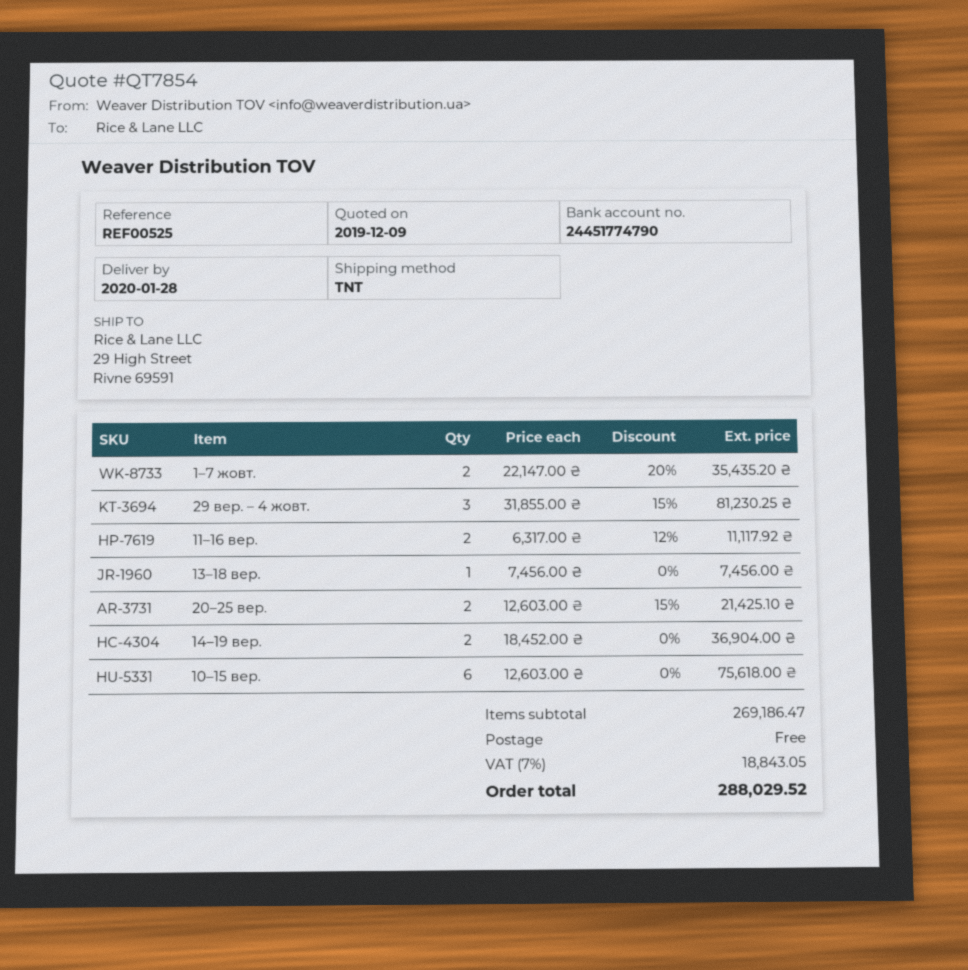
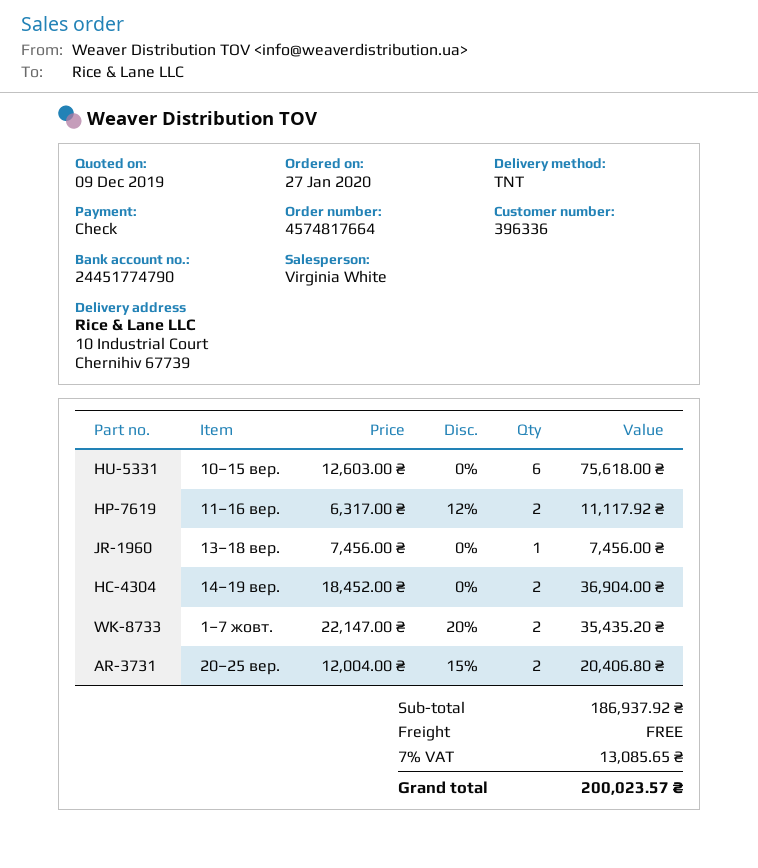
ship to: 29 High Street, Rivne 69591 -> 10 Industrial Court, Chernihiv 67739
29 вер. – 4 жовт.: 3 x 31855.00 - 15% = 81230.25 -> none
20–25 вер.: 2 x 12603.00 - 15% = 21425.10 -> 2 x 12004.00 - 15% = 20406.80
subtotal: 269186.47 -> 186937.92
tax: 7% = 18843.05 -> 7% = 13085.65
total: 288029.52 -> 200023.57

